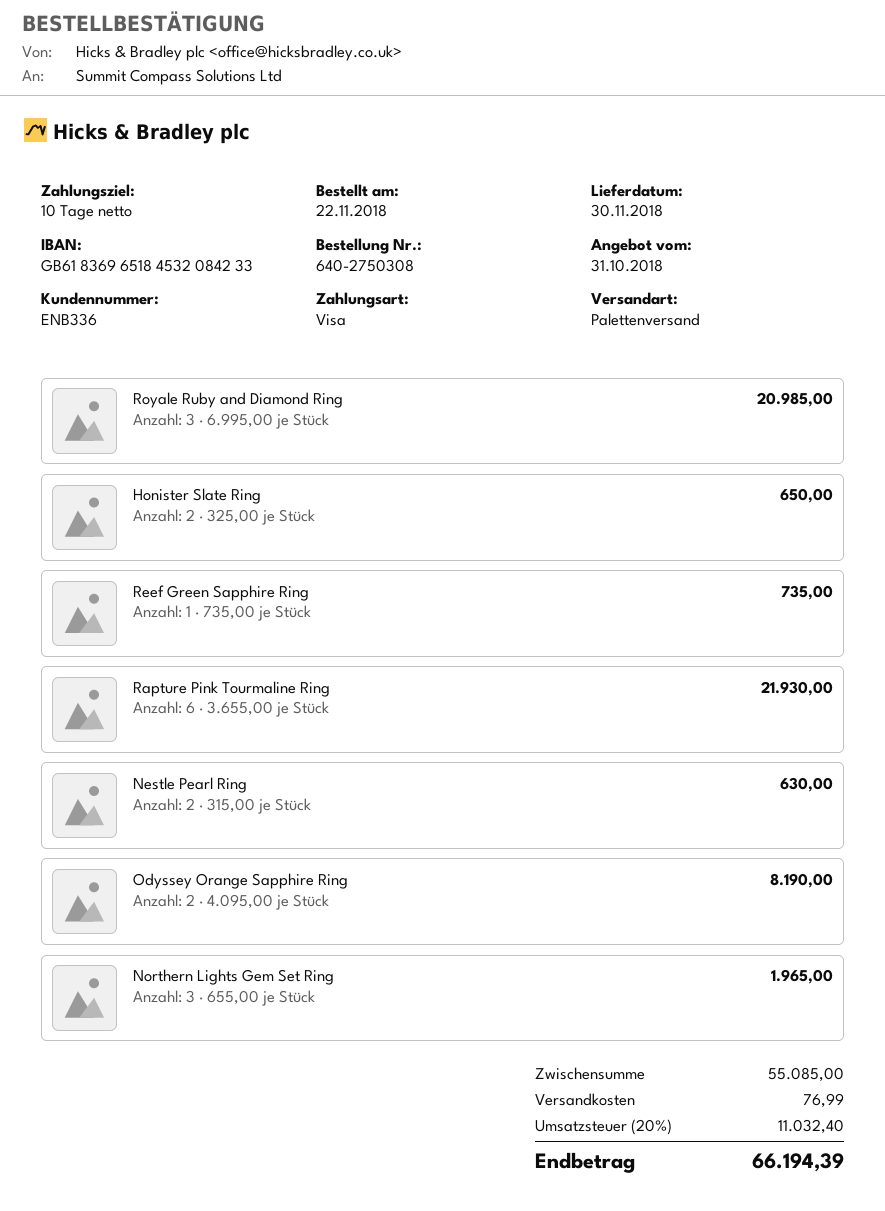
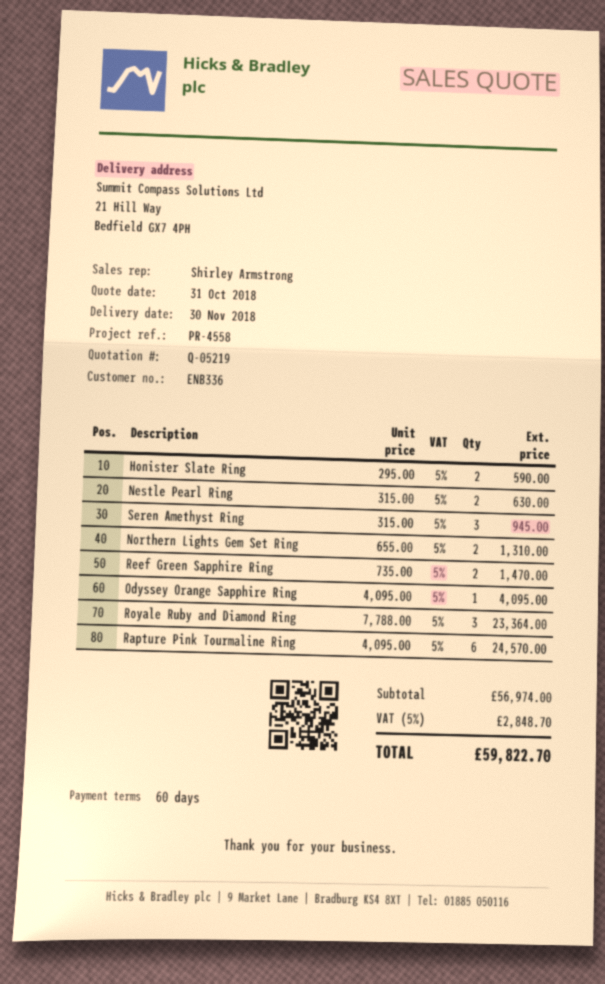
payment terms: 10 days -> 60 days
Royale Ruby and Diamond Ring: 3 x 6995.00 = 20985.00 -> 3 x 7788.00 = 23364.00
Honister Slate Ring: 2 x 325.00 = 650.00 -> 2 x 295.00 = 590.00
Reef Green Sapphire Ring: 1 x 735.00 = 735.00 -> 2 x 735.00 = 1470.00
Rapture Pink Tourmaline Ring: 6 x 3655.00 = 21930.00 -> 6 x 4095.00 = 24570.00
Odyssey Orange Sapphire Ring: 2 x 4095.00 = 8190.00 -> 1 x 4095.00 = 4095.00
Northern Lights Gem Set Ring: 3 x 655.00 = 1965.00 -> 2 x 655.00 = 1310.00
Seren Amethyst Ring: none -> 3 x 315.00 = 945.00
subtotal: 55085.00 -> 56974.00
shipping: 76.99 -> none
tax: 20% = 11032.40 -> 5% = 2848.70
total: 66194.39 -> 59822.70

